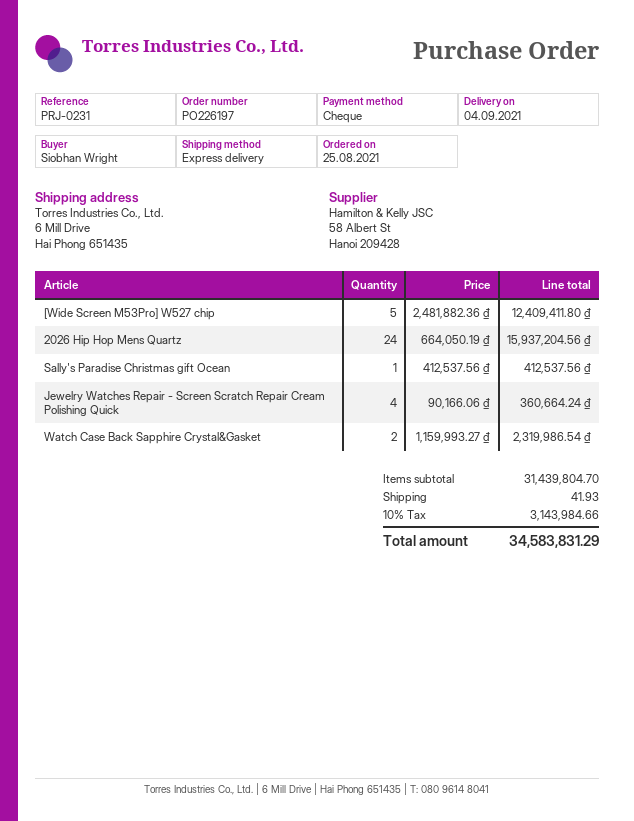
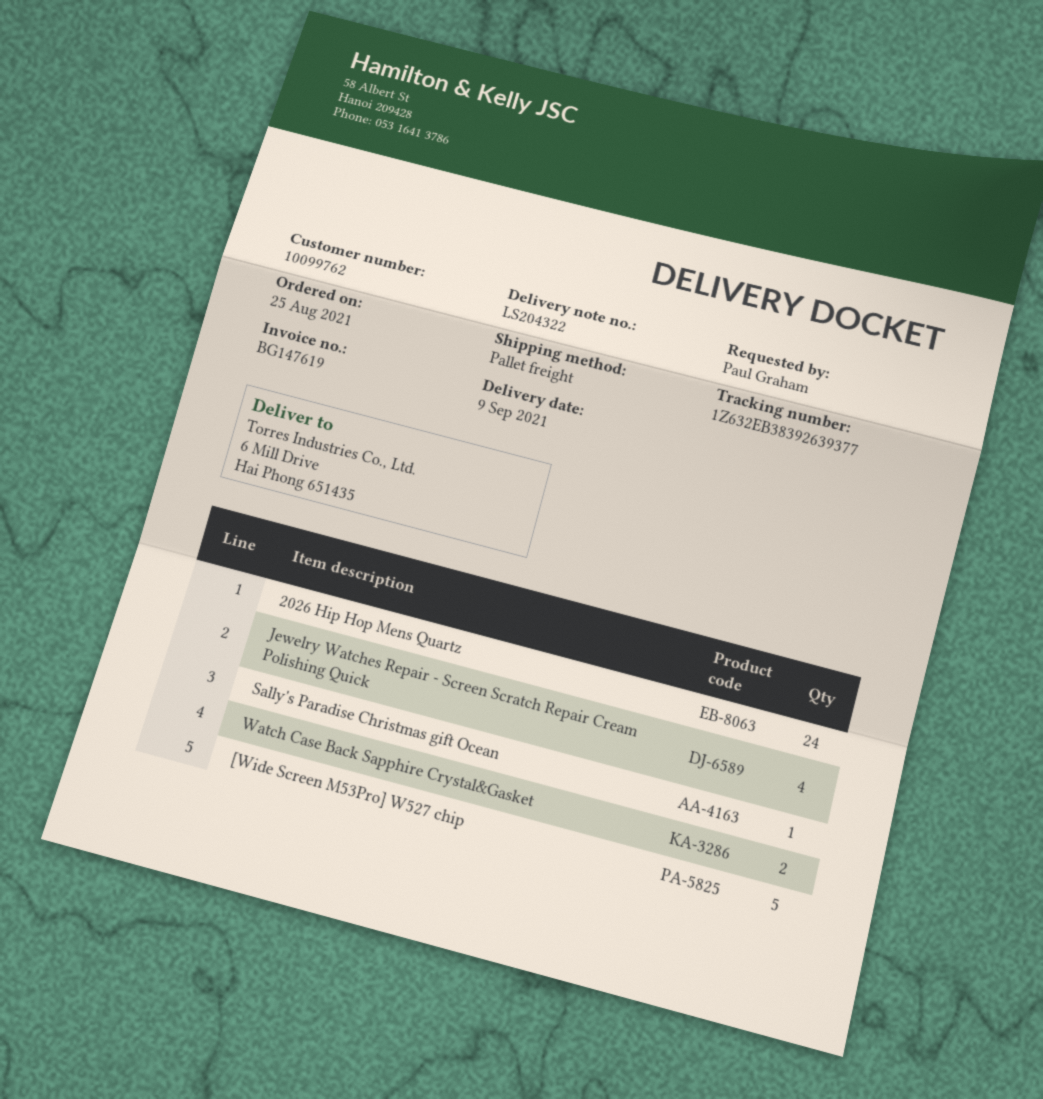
delivery date: 2021-09-04 -> 2021-09-09
ordered by: Siobhan Wright -> Paul Graham
shipping method: express -> pallet freight

